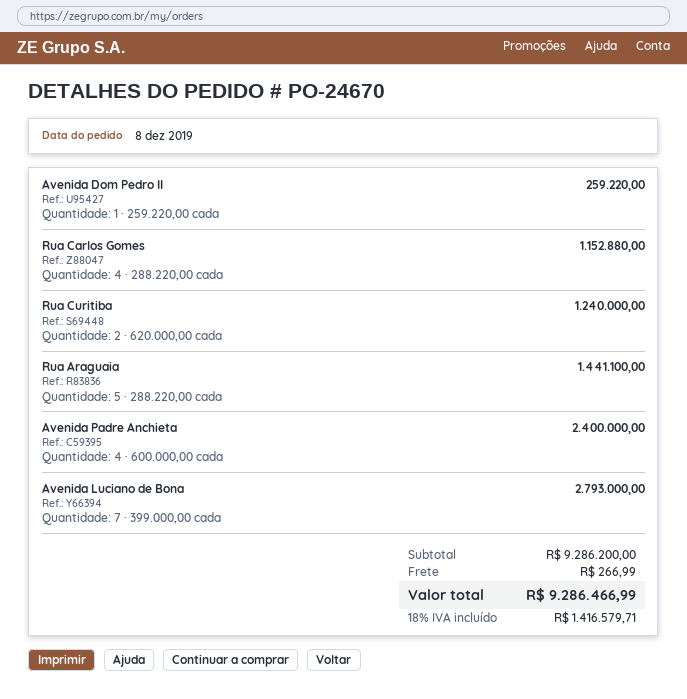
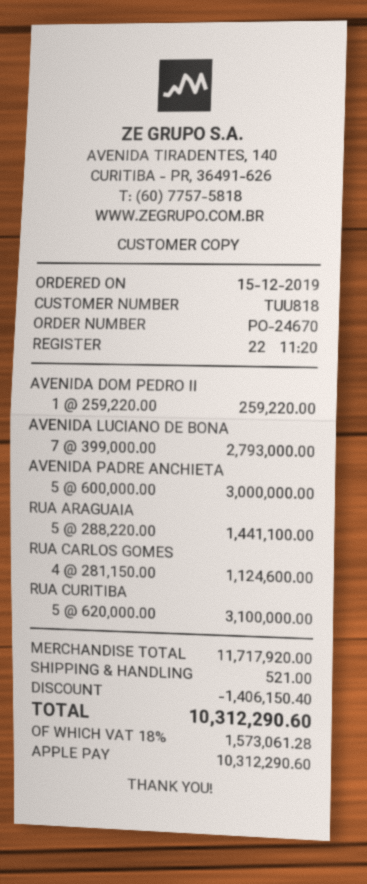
order date: 2019-12-08 -> 2019-12-15
Rua Carlos Gomes: 4 x 288220.00 = 1152880.00 -> 4 x 281150.00 = 1124600.00
Rua Curitiba: 2 x 620000.00 = 1240000.00 -> 5 x 620000.00 = 3100000.00
Avenida Padre Anchieta: 4 x 600000.00 = 2400000.00 -> 5 x 600000.00 = 3000000.00
subtotal: 9286200.00 -> 11717920.00
discount: none -> 1406150.40
shipping: 266.99 -> 521.00
tax: 18% = 1416579.71 -> 18% = 1573061.28
total: 9286466.99 -> 10312290.60

